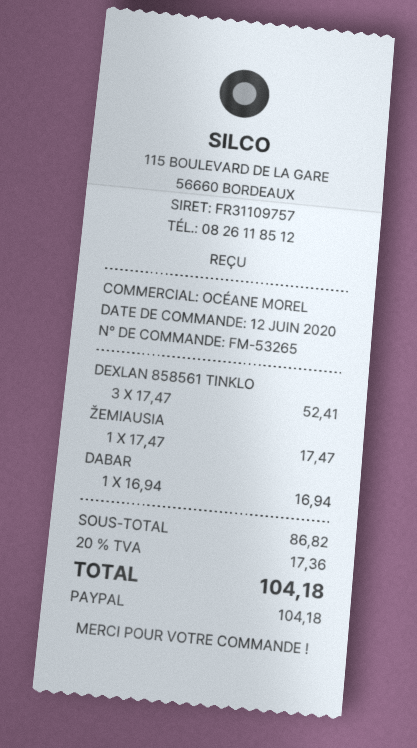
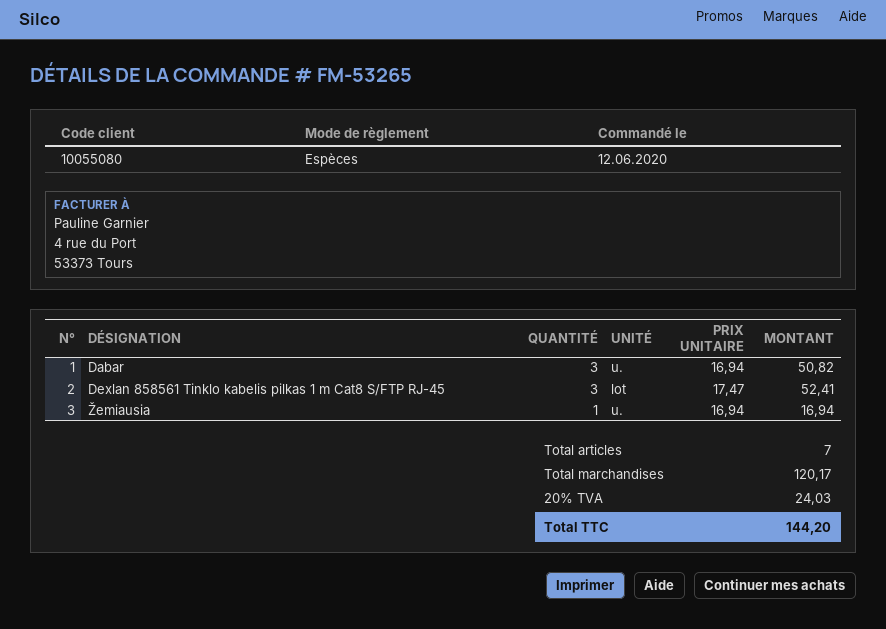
payment method: PayPal -> cash
ŽEMIAUSIA: 1 x 17.47 = 17.47 -> 1 x 16.94 = 16.94
DABAR: 1 x 16.94 = 16.94 -> 3 x 16.94 = 50.82
subtotal: 86.82 -> 120.17
tax: 20% = 17.36 -> 20% = 24.03
total: 104.18 -> 144.20

